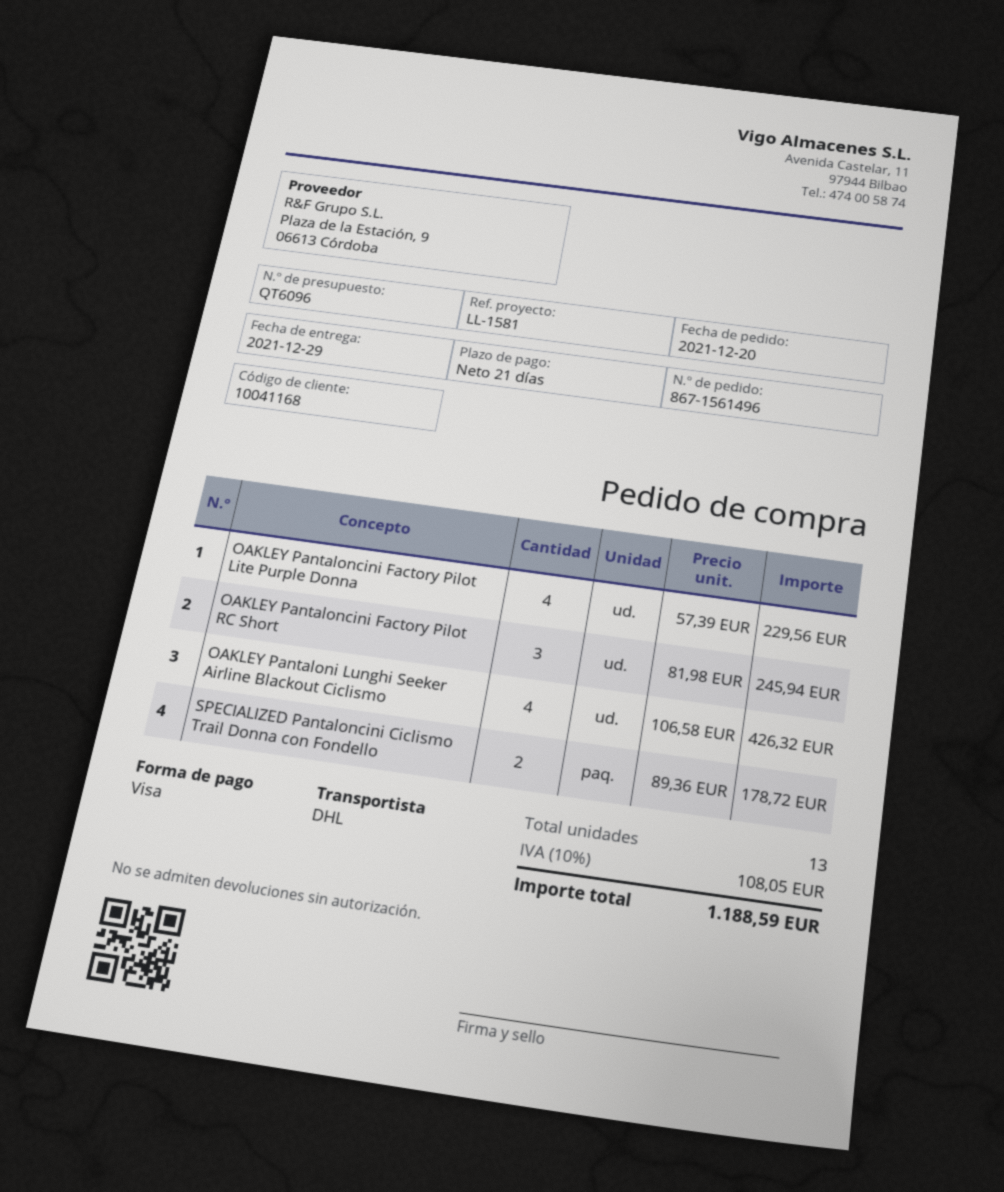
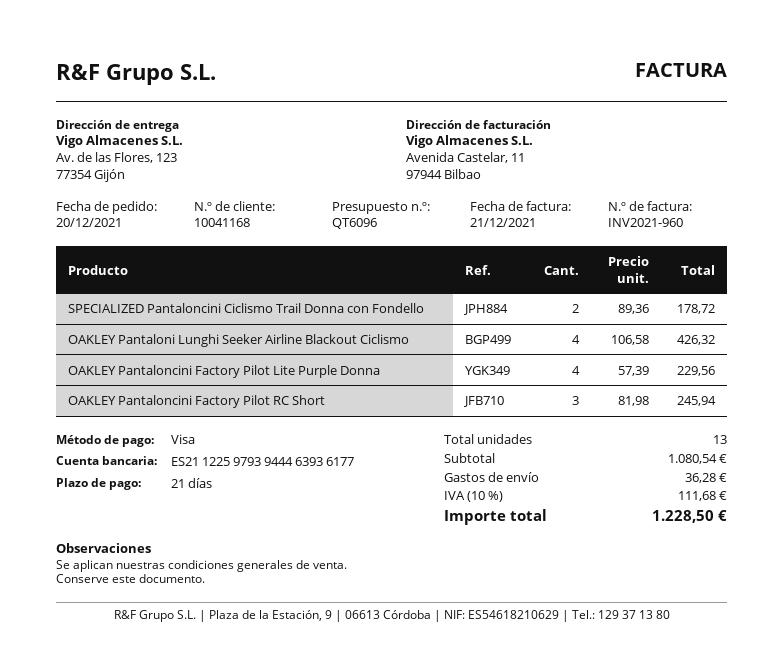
shipping: none -> 36.28
tax: 10% = 108.05 -> 10% = 111.68
total: 1188.59 -> 1228.50

